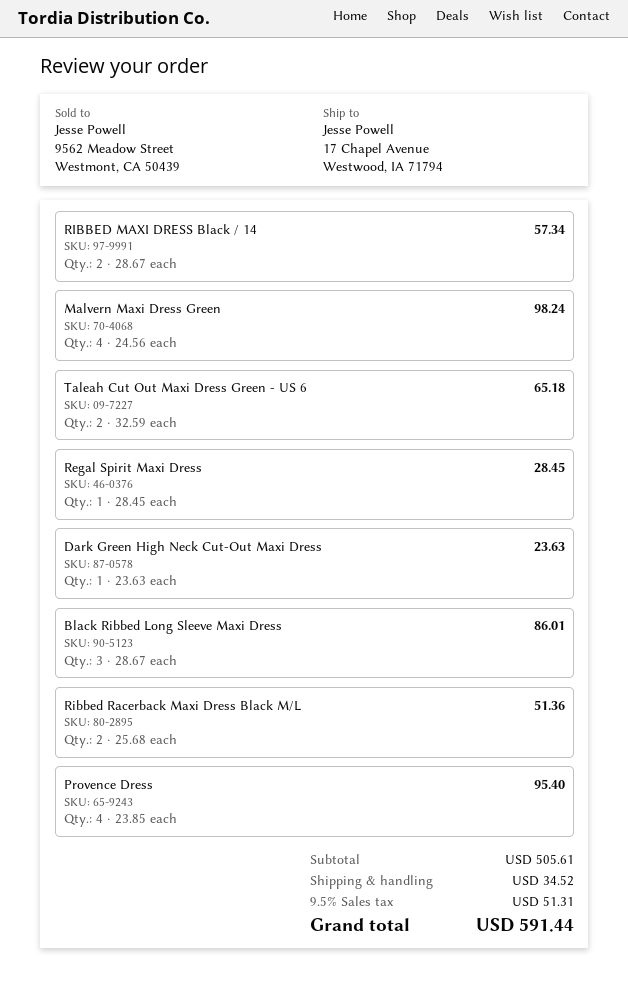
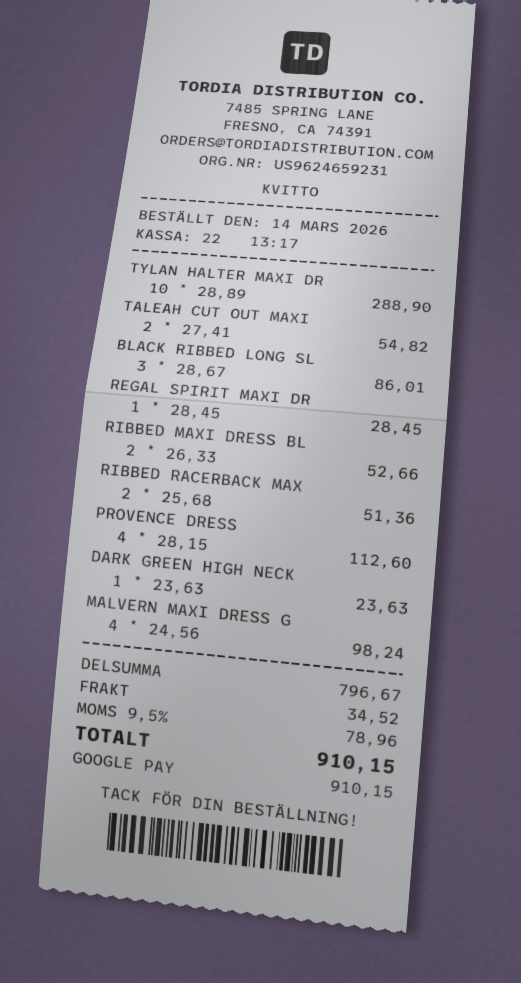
RIBBED MAXI DRESS Black / 14: 2 x 28.67 = 57.34 -> 2 x 26.33 = 52.66
Taleah Cut Out Maxi Dress Green - US 6: 2 x 32.59 = 65.18 -> 2 x 27.41 = 54.82
Provence Dress: 4 x 23.85 = 95.40 -> 4 x 28.15 = 112.60
TYLAN HALTER MAXI DR: none -> 10 x 28.89 = 288.90
subtotal: 505.61 -> 796.67
tax: 9.5% = 51.31 -> 9.5% = 78.96
total: 591.44 -> 910.15

